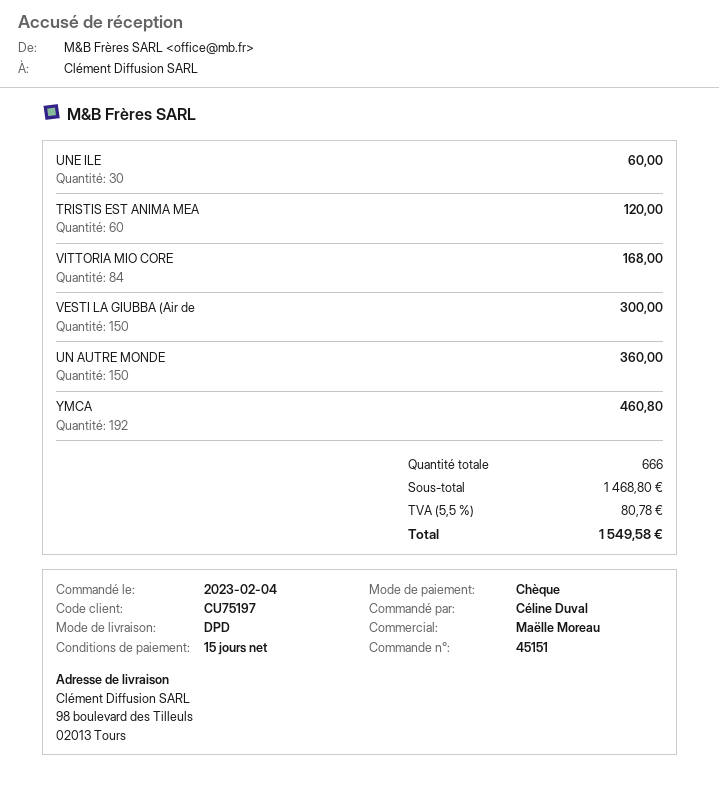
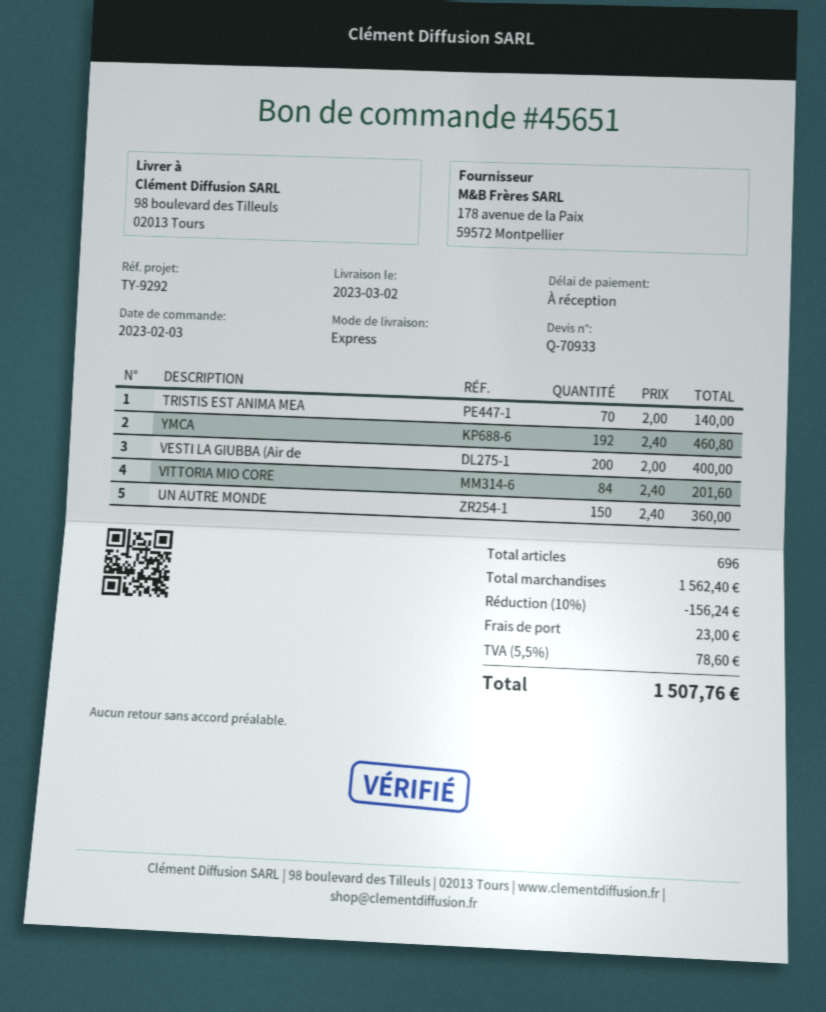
order number: 45151 -> 45651
order date: 2023-02-04 -> 2023-02-03
payment terms: 15 days -> on receipt
shipping method: DPD -> express
UNE ILE: 30 for 60.00 -> none
TRISTIS EST ANIMA MEA: 60 for 120.00 -> 70 for 140.00
VITTORIA MIO CORE: 84 for 168.00 -> 84 for 201.60
VESTI LA GIUBBA (Air de: 150 for 300.00 -> 200 for 400.00
total quantity: 666 -> 696
subtotal: 1468.80 -> 1562.40
discount: none -> 10% = 156.24
shipping: none -> 23.00
tax: 5.5% = 80.78 -> 5.5% = 78.60
total: 1549.58 -> 1507.76

